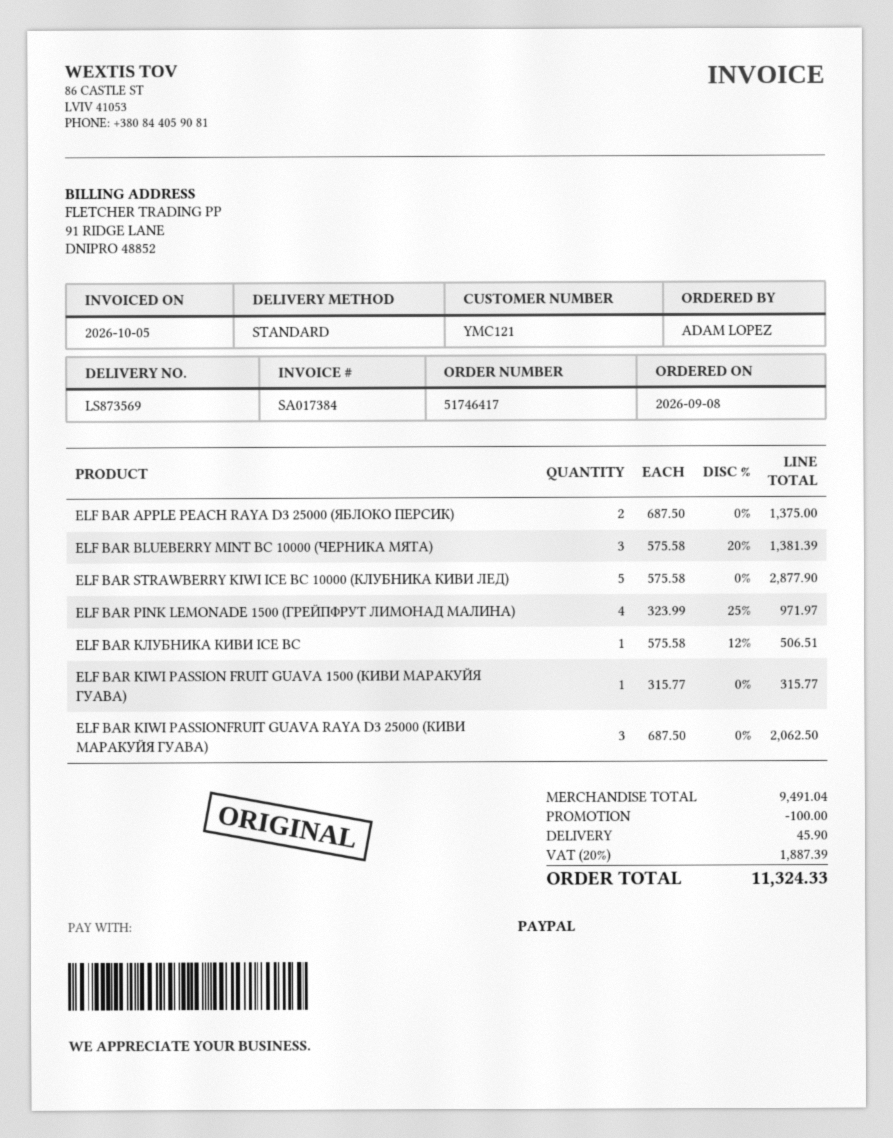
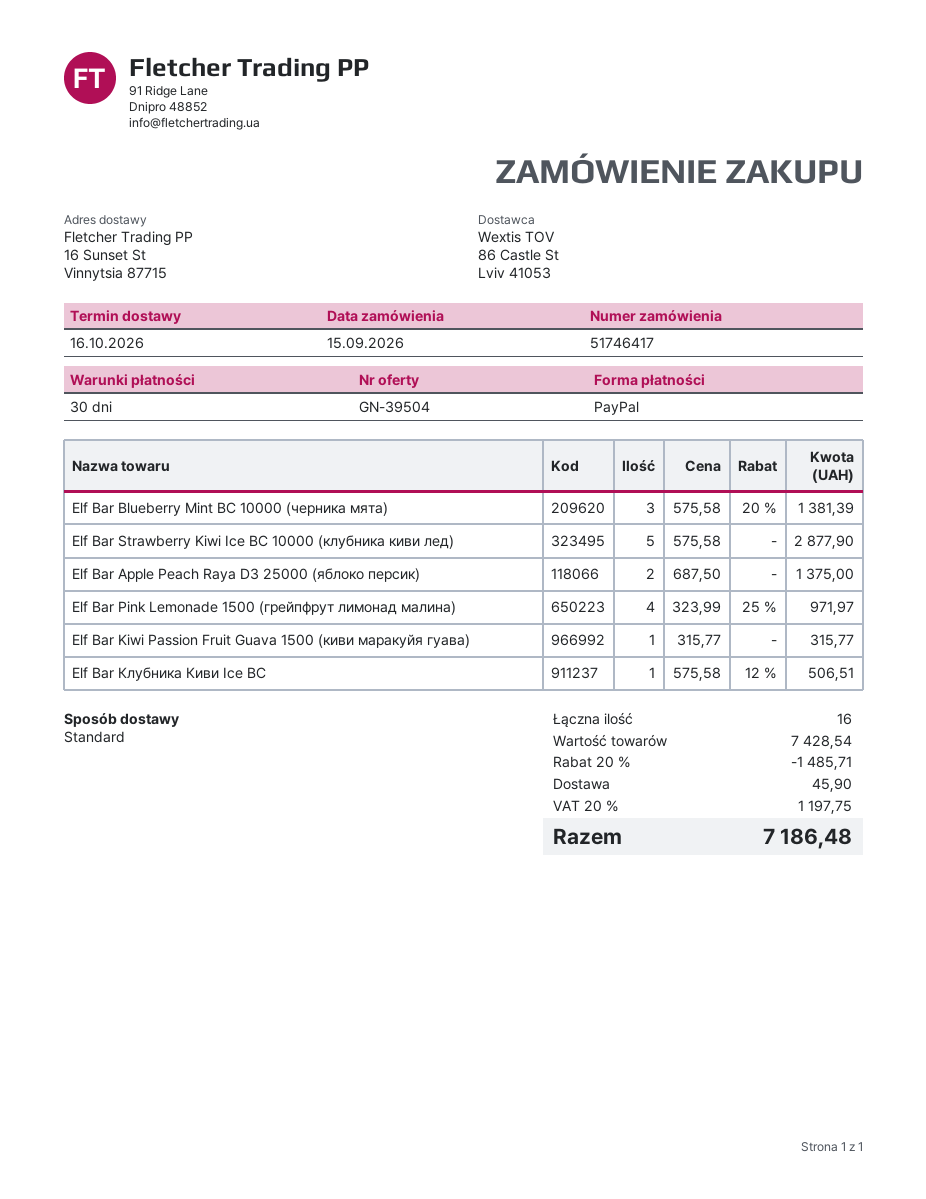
order date: 2026-09-08 -> 2026-09-15
ELF BAR KIWI PASSIONFRUIT GUAVA RAYA D3 25000 (КИВИ МАРАКУЙЯ ГУАВА): 3 x 687.50 = 2062.50 -> none
subtotal: 9491.04 -> 7428.54
discount: 100.00 -> 1485.71
tax: 20% = 1887.39 -> 20% = 1197.75
total: 11324.33 -> 7186.48

